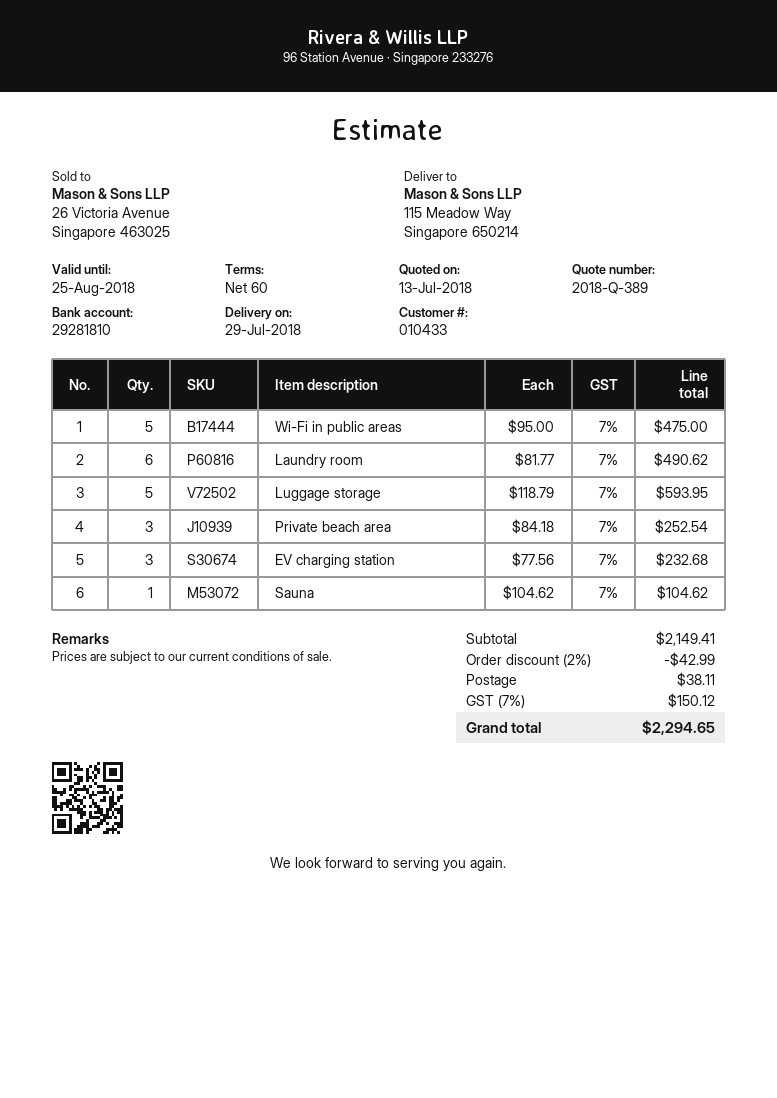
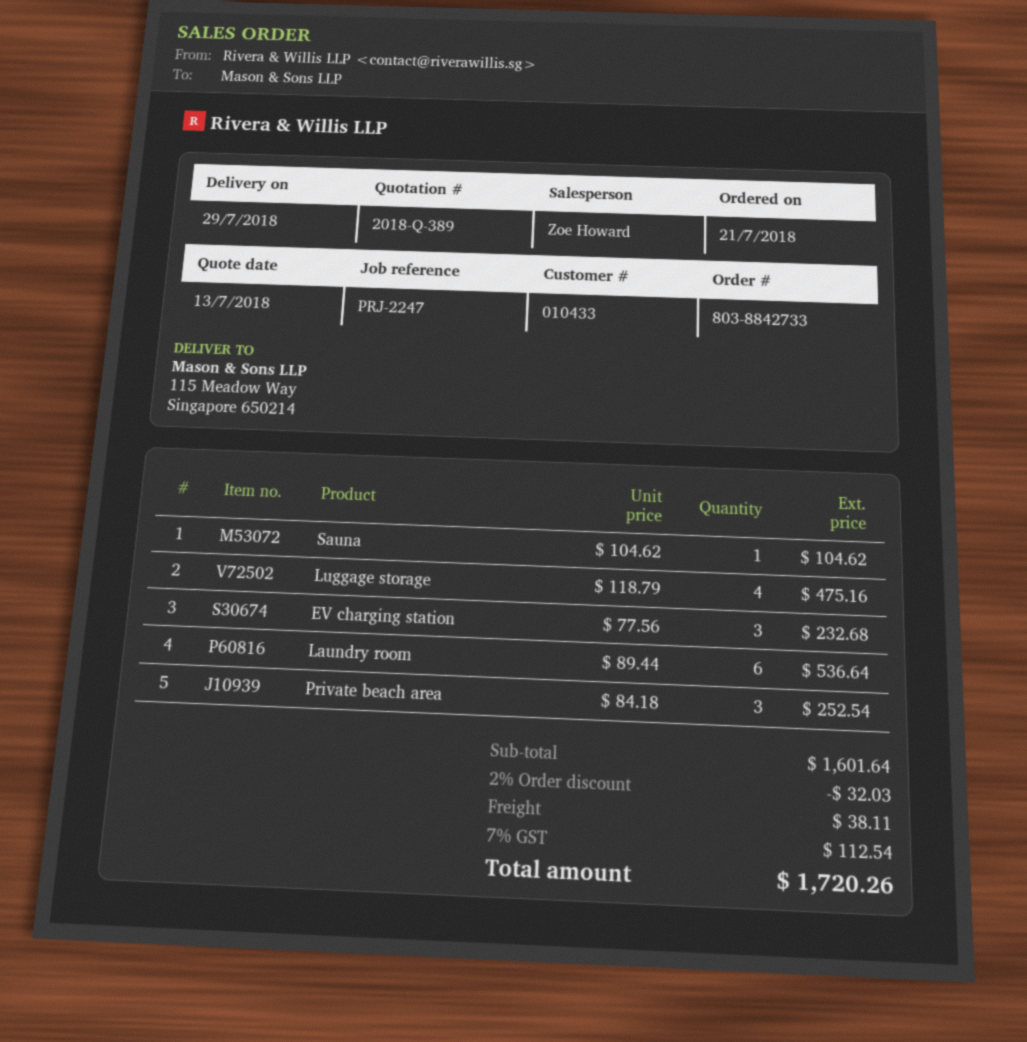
Wi-Fi in public areas: 5 x 95.00 = 475.00 -> none
Laundry room: 6 x 81.77 = 490.62 -> 6 x 89.44 = 536.64
Luggage storage: 5 x 118.79 = 593.95 -> 4 x 118.79 = 475.16
subtotal: 2149.41 -> 1601.64
discount: 2% = 42.99 -> 2% = 32.03
tax: 7% = 150.12 -> 7% = 112.54
total: 2294.65 -> 1720.26

